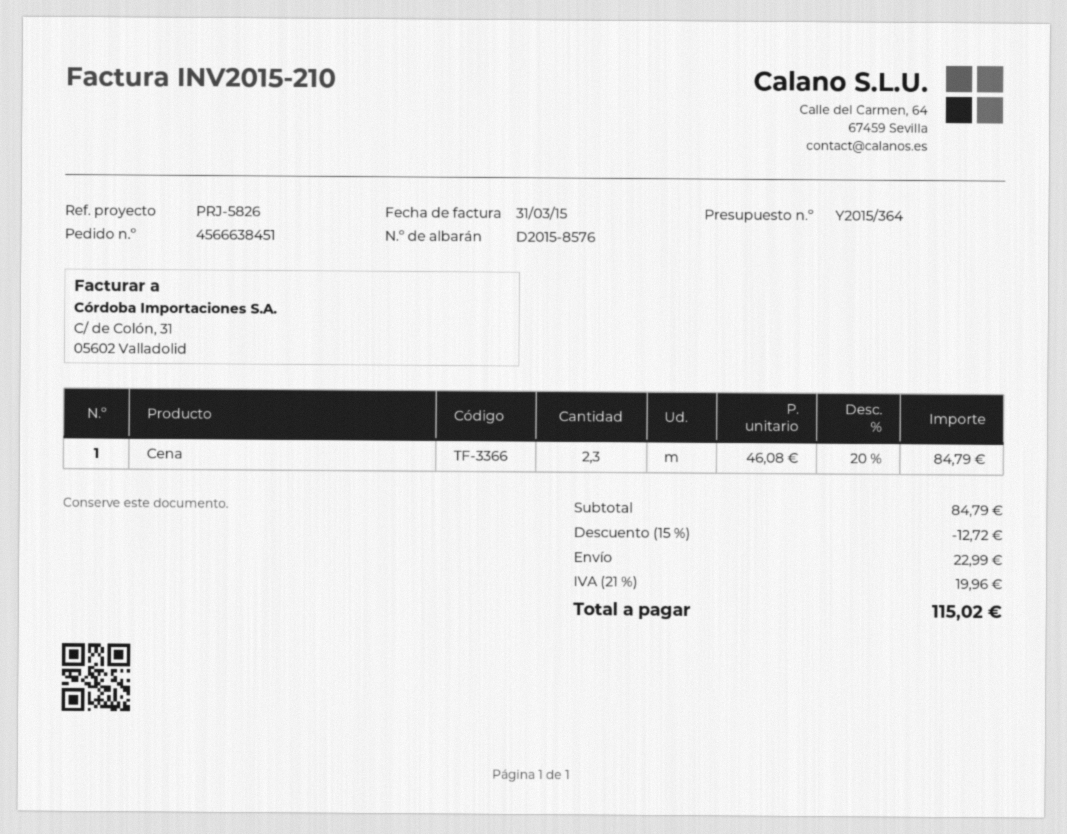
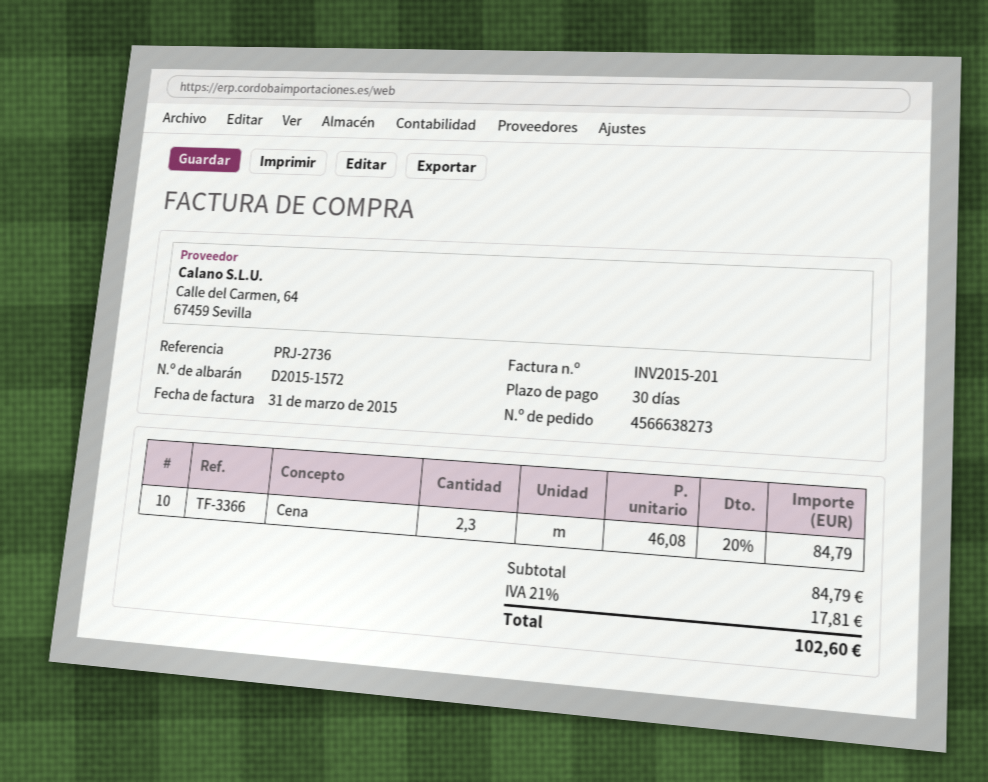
order number: 4566638451 -> 4566638273
delivery note number: D2015-8576 -> D2015-1572
invoice number: INV2015-210 -> INV2015-201
reference: PRJ-5826 -> PRJ-2736
discount: 15% = 12.72 -> none
shipping: 22.99 -> none
tax: 21% = 19.96 -> 21% = 17.81
total: 115.02 -> 102.60

